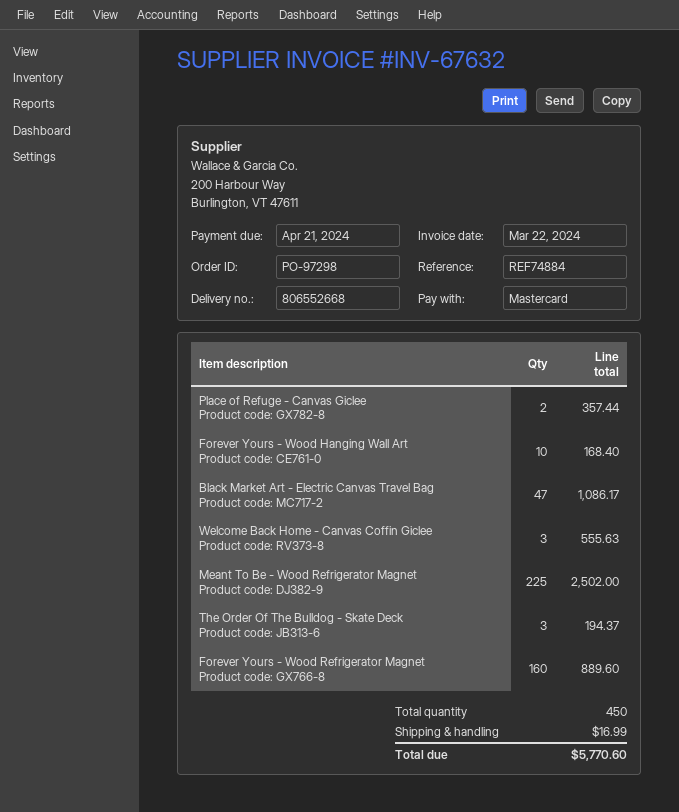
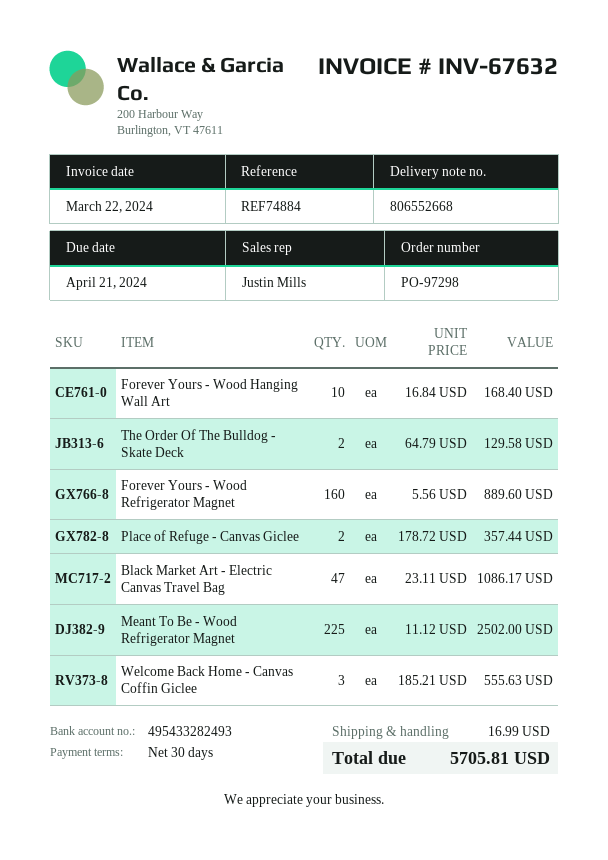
The Order Of The Bulldog - Skate Deck: 3 for 194.37 -> 2 for 129.58
total: 5770.60 -> 5705.81

